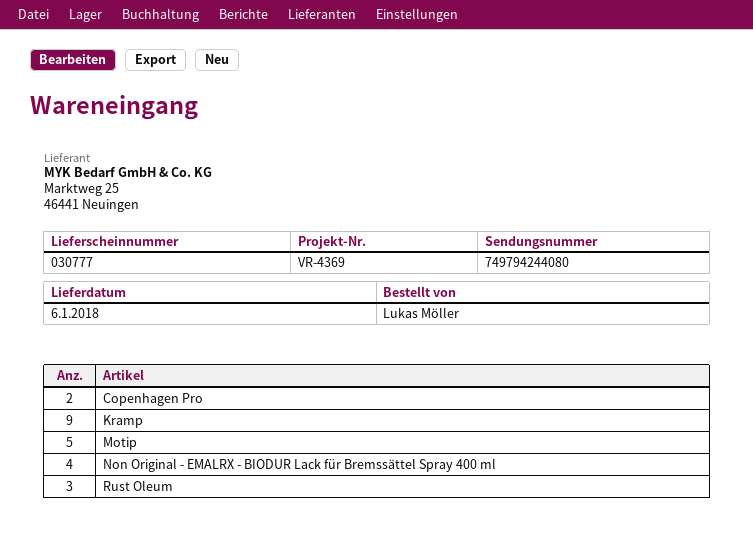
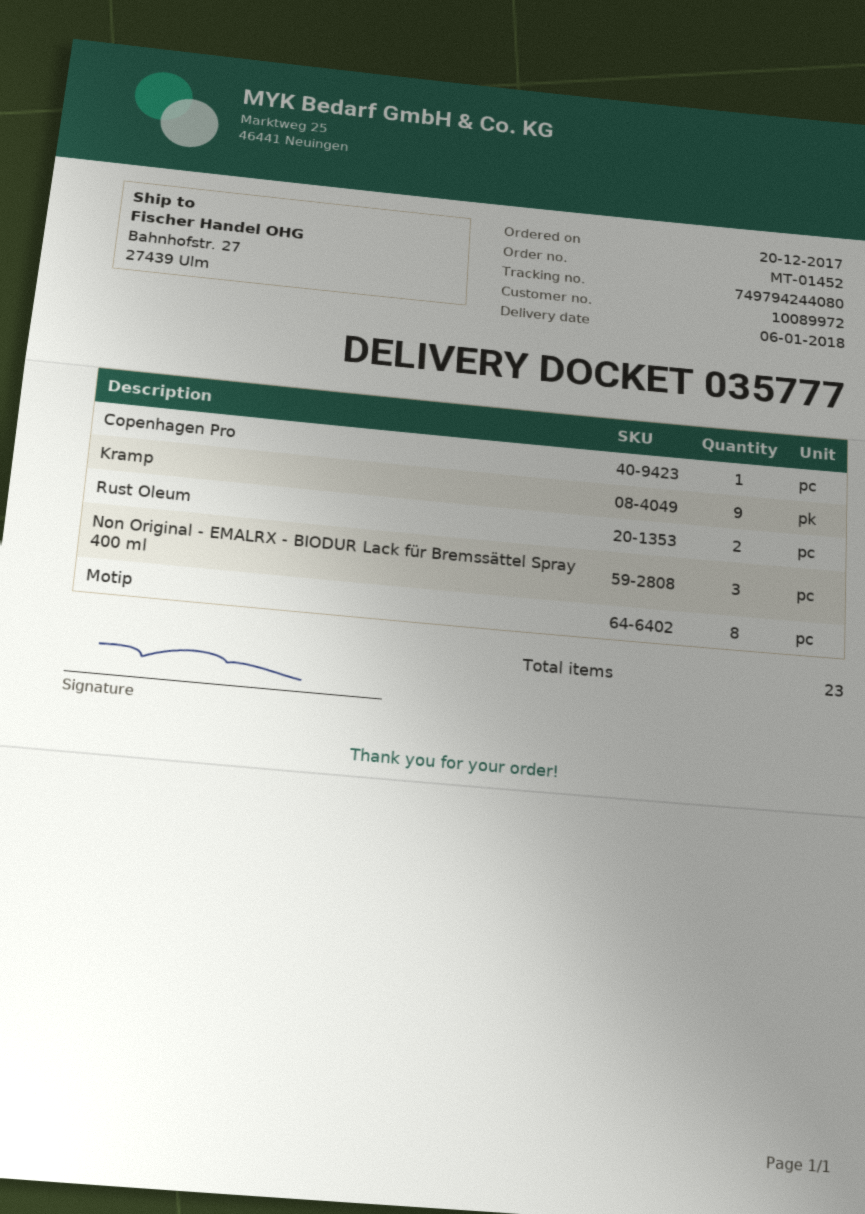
delivery note number: 030777 -> 035777
Copenhagen Pro: 2 -> 1
Motip: 5 -> 8
Non Original - EMALRX - BIODUR Lack für Bremssättel Spray 400 ml: 4 -> 3
Rust Oleum: 3 -> 2

